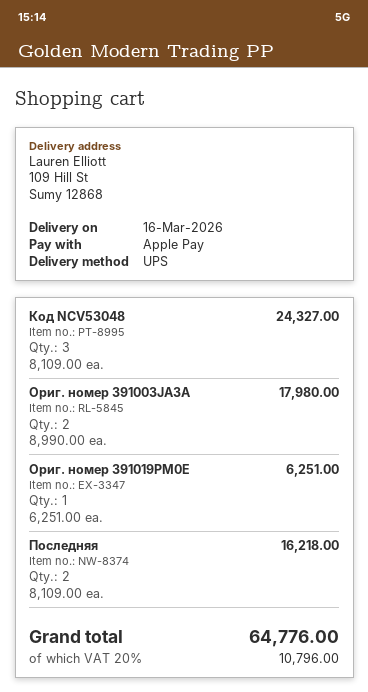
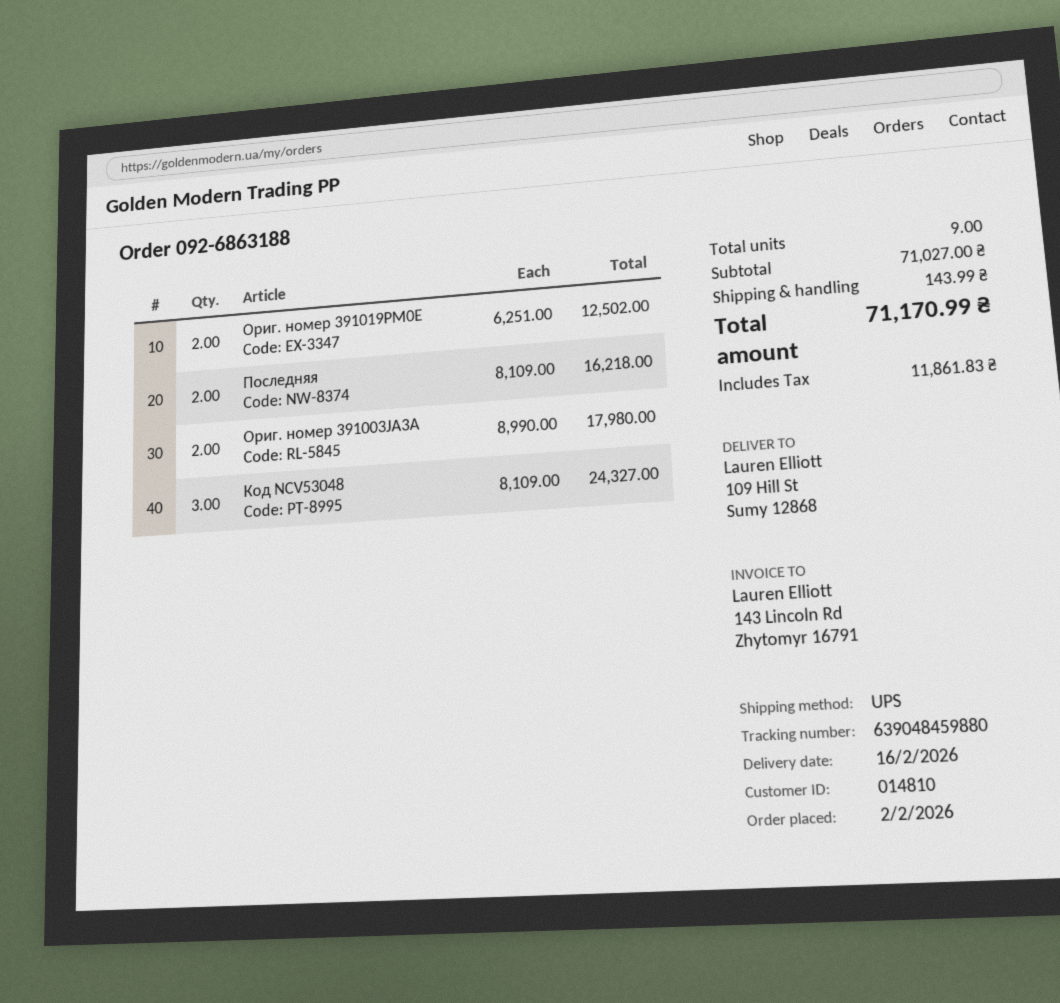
delivery date: 2026-03-16 -> 2026-02-16
Ориг. номер 391019PM0E: 1 x 6251.00 = 6251.00 -> 2 x 6251.00 = 12502.00
shipping: none -> 143.99
tax: 10796.00 -> 11861.83
total: 64776.00 -> 71170.99

